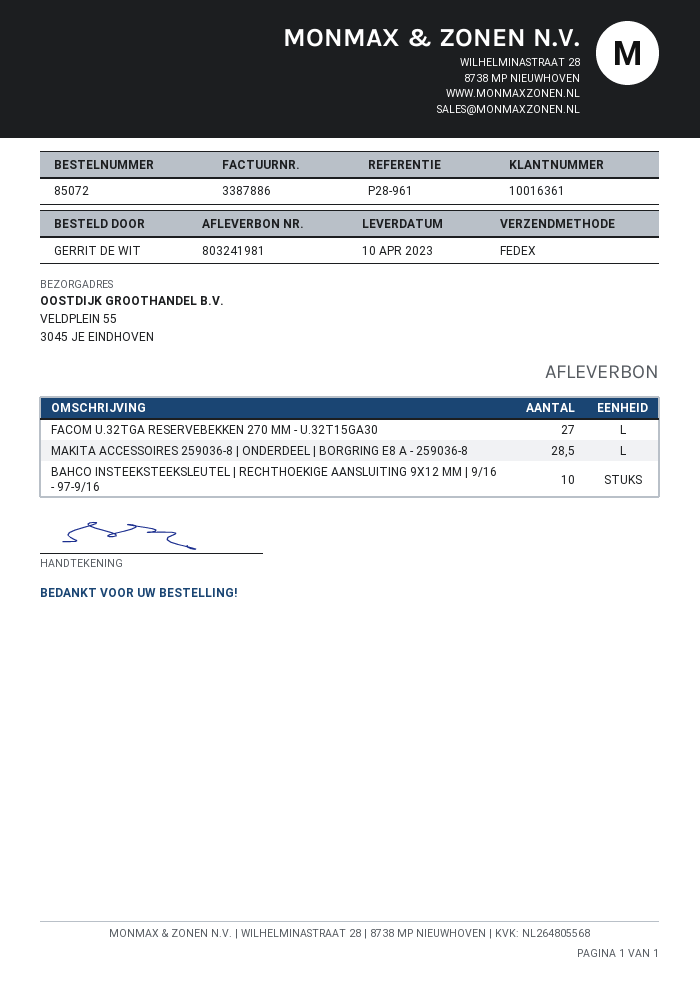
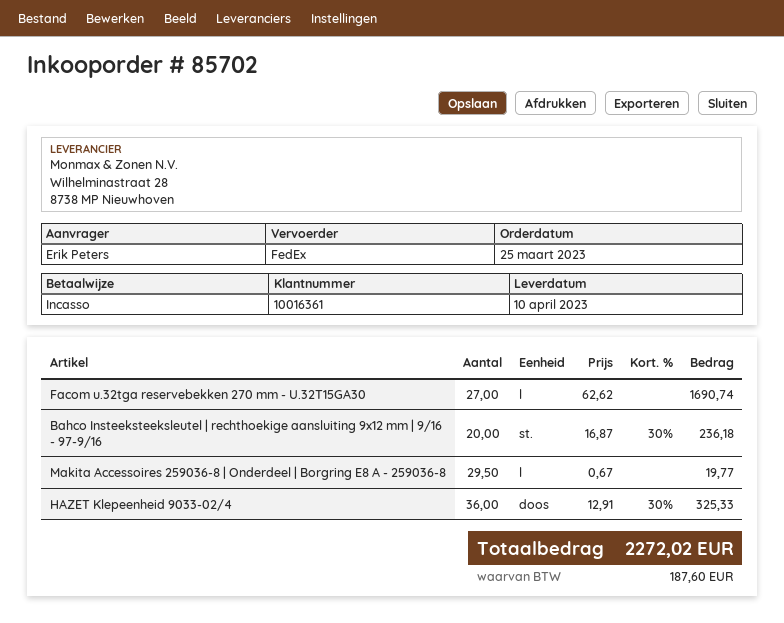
order number: 85072 -> 85702
ordered by: GERRIT DE WIT -> Erik Peters
MAKITA ACCESSOIRES 259036-8 | ONDERDEEL | BORGRING E8 A - 259036-8: 28.5 -> 29.5
BAHCO INSTEEKSTEEKSLEUTEL | RECHTHOEKIGE AANSLUITING 9X12 MM | 9/16 - 97-9/16: 10 -> 20
HAZET Klepeenheid 9033-02/4: none -> 36

